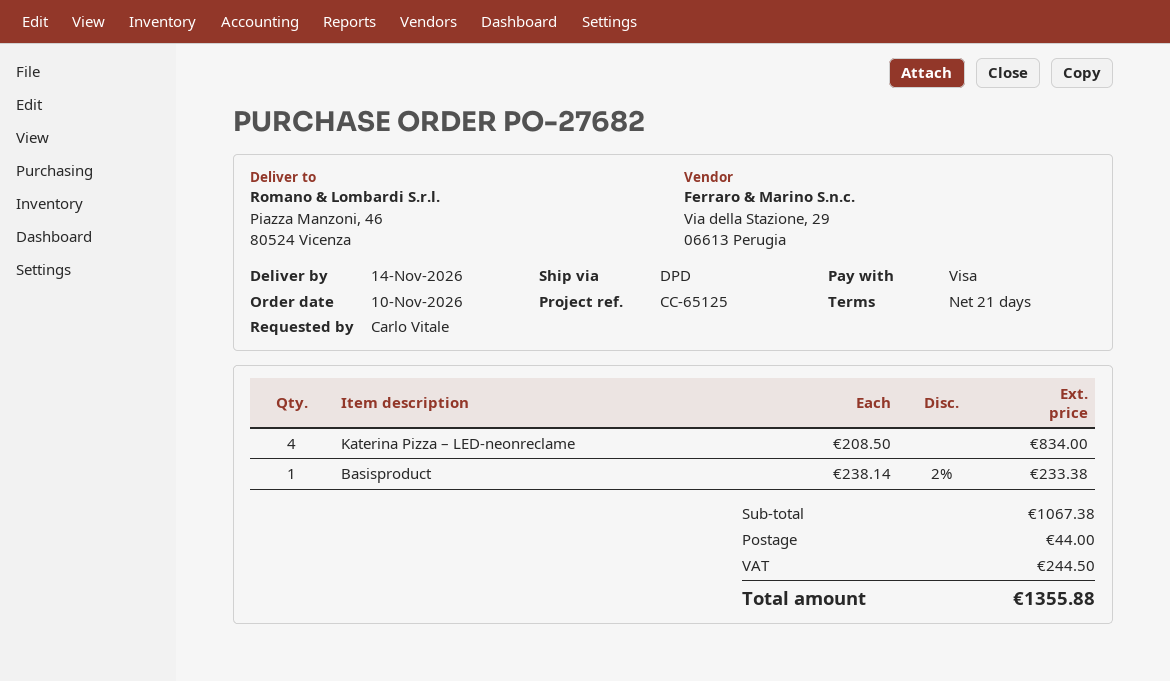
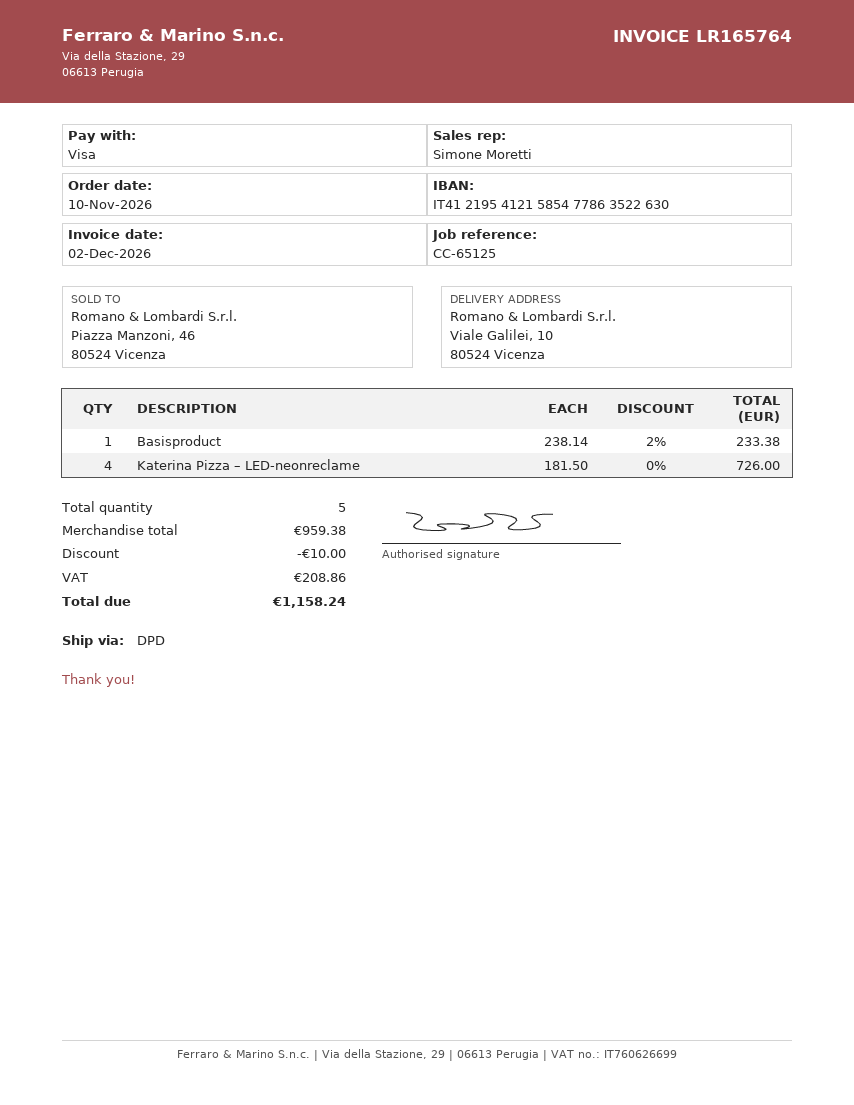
ship to: Piazza Manzoni, 46, 80524 Vicenza -> Viale Galilei, 10, 80524 Vicenza
Katerina Pizza – LED-neonreclame: 4 x 208.50 = 834.00 -> 4 x 181.50 = 726.00
subtotal: 1067.38 -> 959.38
discount: none -> 10.00
shipping: 44.00 -> none
tax: 244.50 -> 208.86
total: 1355.88 -> 1158.24

